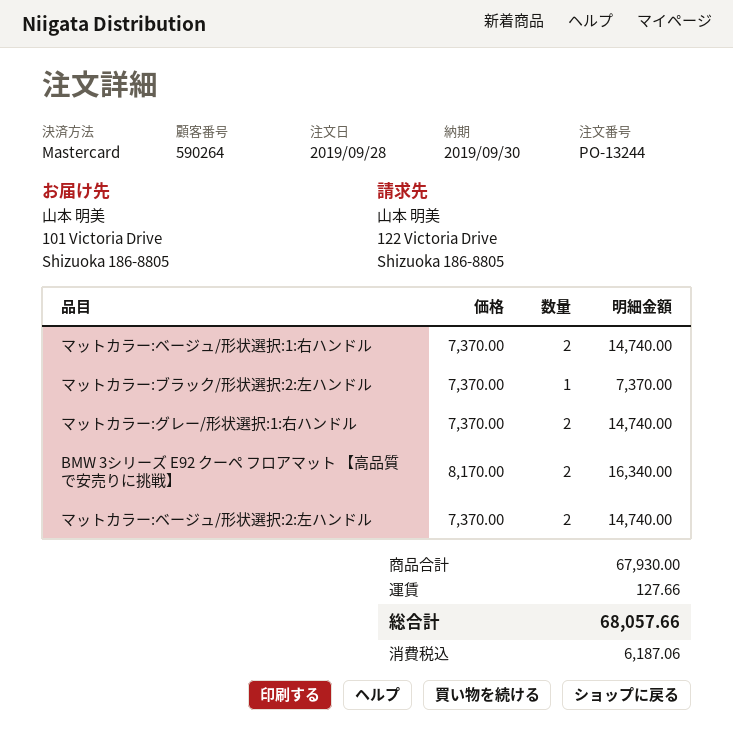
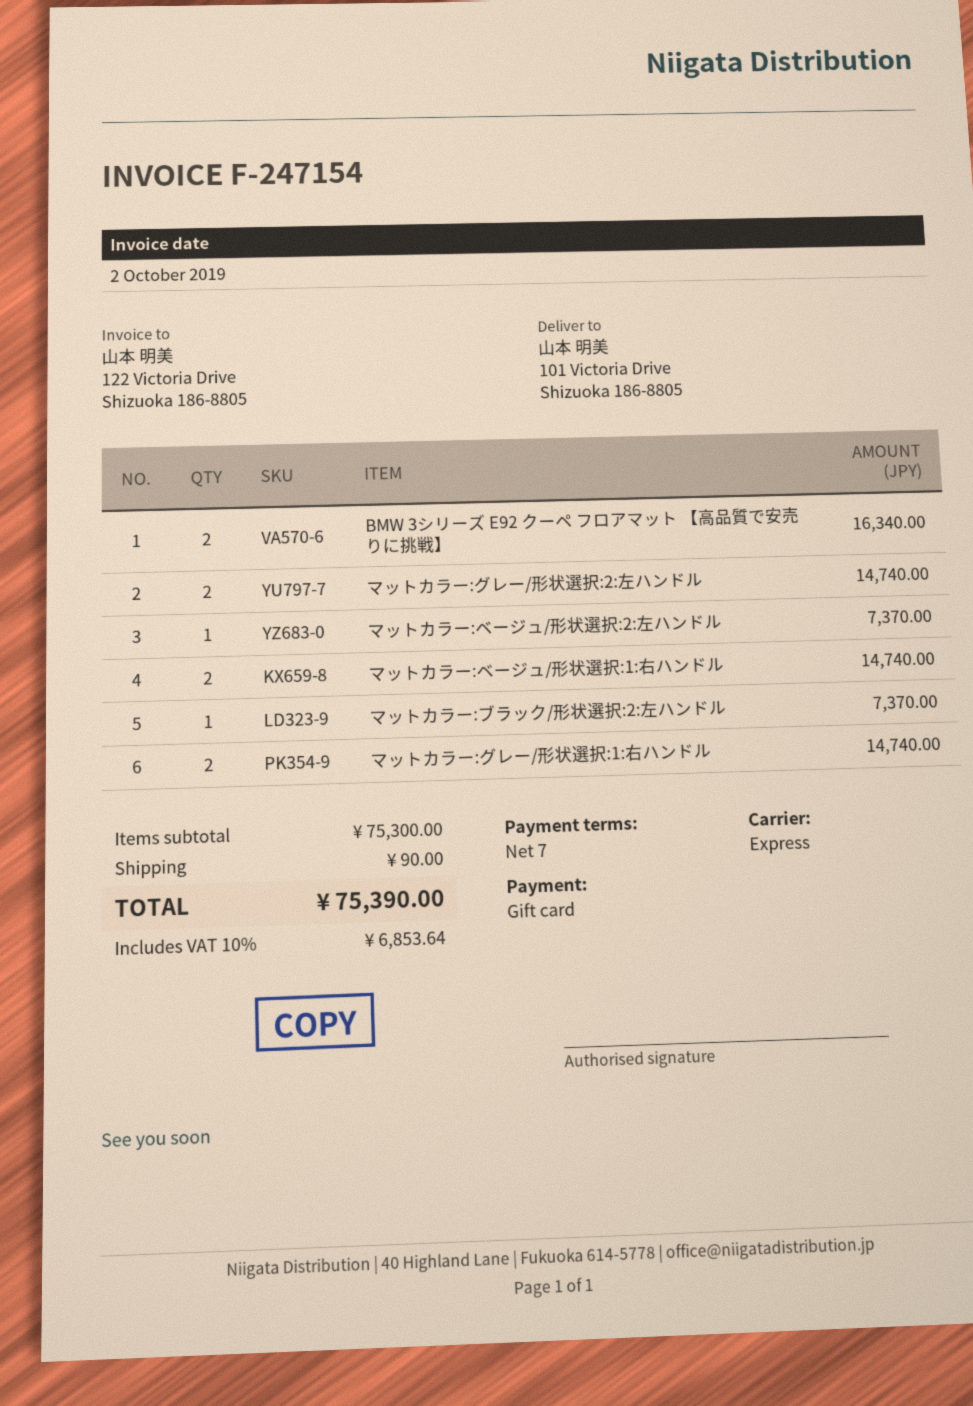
payment method: Mastercard -> gift card
マットカラー:ベージュ/形状選択:2:左ハンドル: 2 for 14740.00 -> 1 for 7370.00
マットカラー:グレー/形状選択:2:左ハンドル: none -> 2 for 14740.00
subtotal: 67930.00 -> 75300.00
shipping: 127.66 -> 90.00
tax: 6187.06 -> 6853.64
total: 68057.66 -> 75390.00

